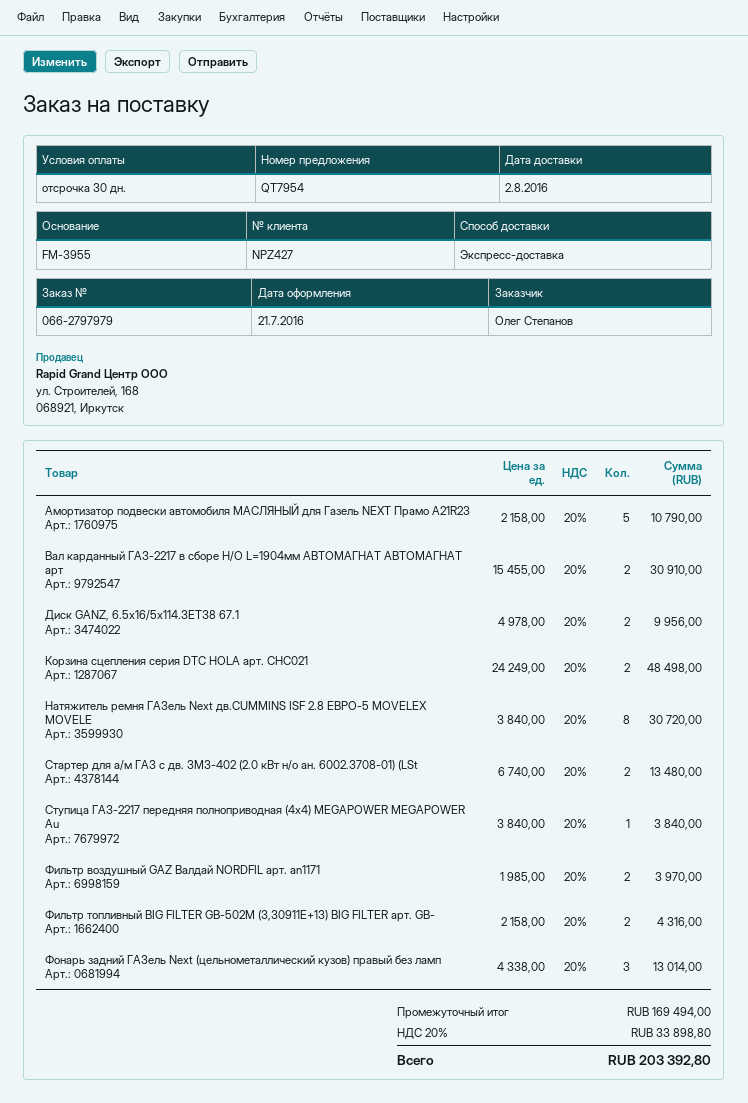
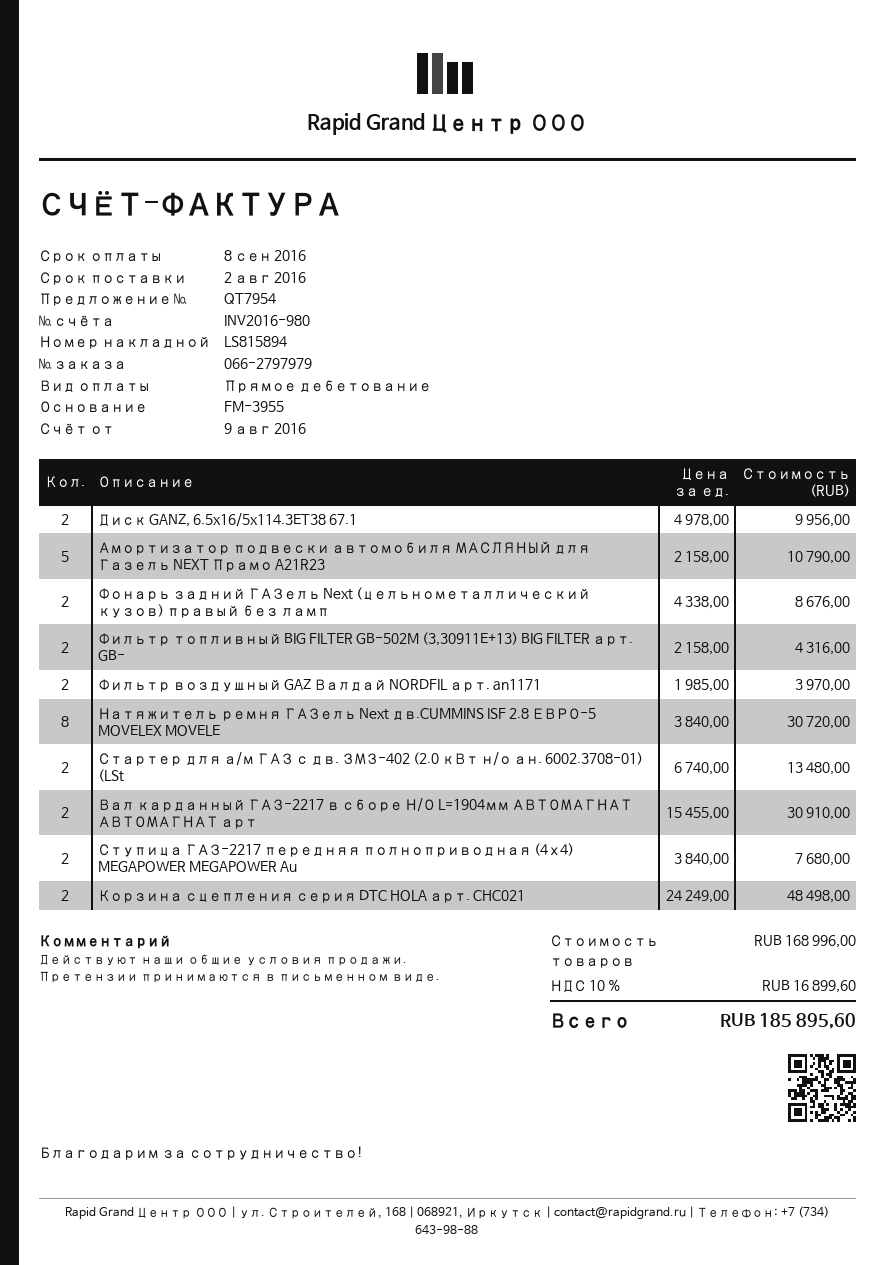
Ступица ГАЗ-2217 передняя полноприводная (4х4) MEGAPOWER MEGAPOWER Au: 1 x 3840.00 = 3840.00 -> 2 x 3840.00 = 7680.00
Фонарь задний ГАЗель Next (цельнометаллический кузов) правый без ламп: 3 x 4338.00 = 13014.00 -> 2 x 4338.00 = 8676.00
subtotal: 169494.00 -> 168996.00
tax: 20% = 33898.80 -> 10% = 16899.60
total: 203392.80 -> 185895.60

